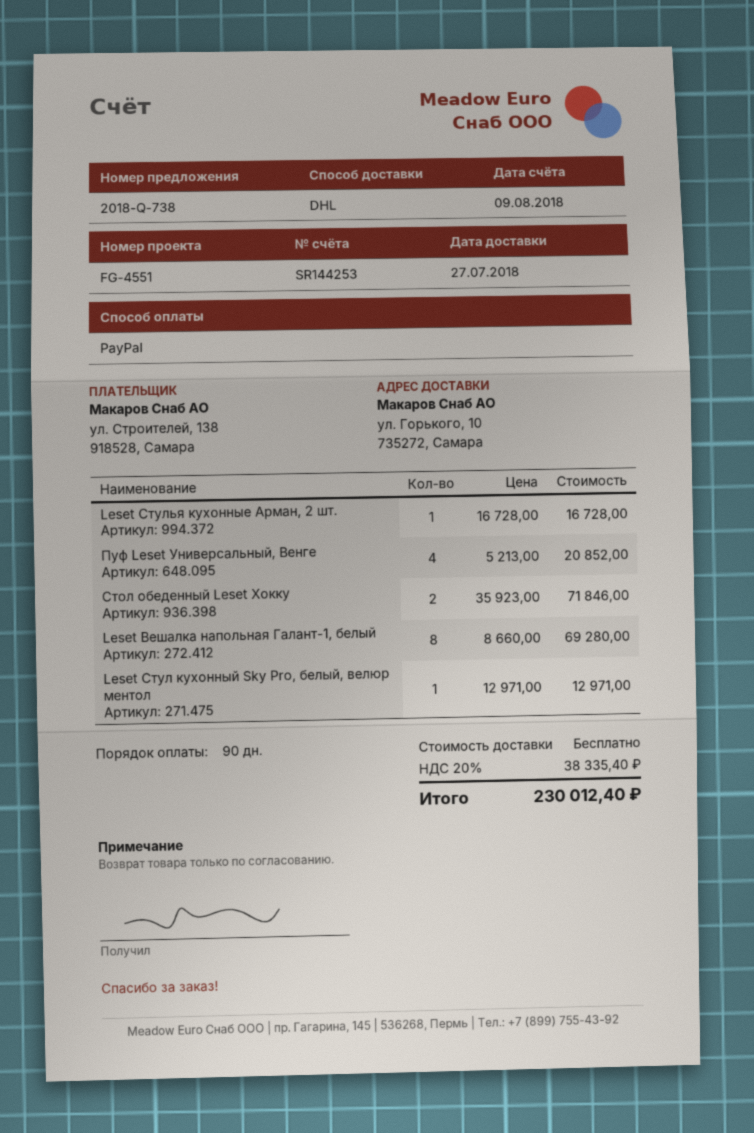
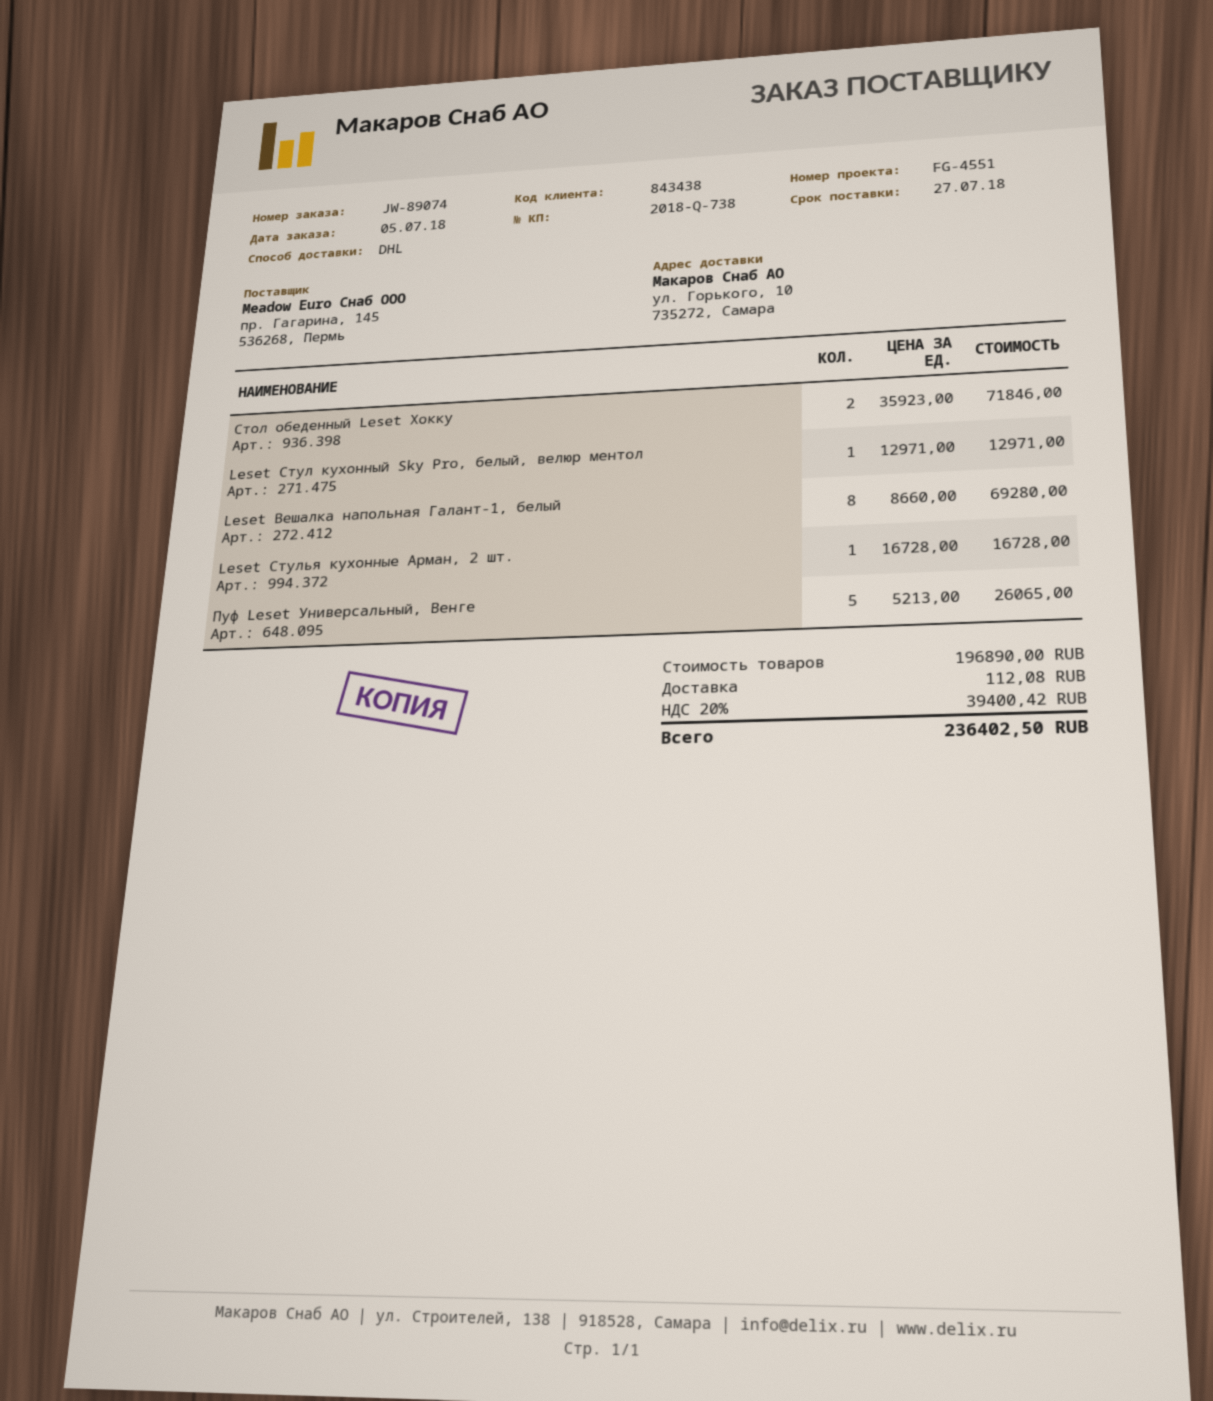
Пуф Leset Универсальный, Венге: 4 x 5213.00 = 20852.00 -> 5 x 5213.00 = 26065.00
shipping: 0.00 -> 112.08
tax: 20% = 38335.40 -> 20% = 39400.42
total: 230012.40 -> 236402.50

